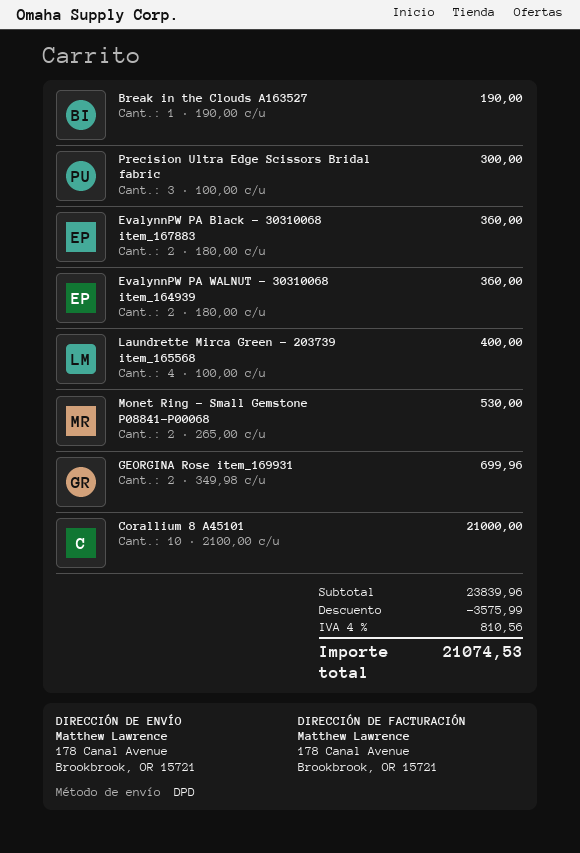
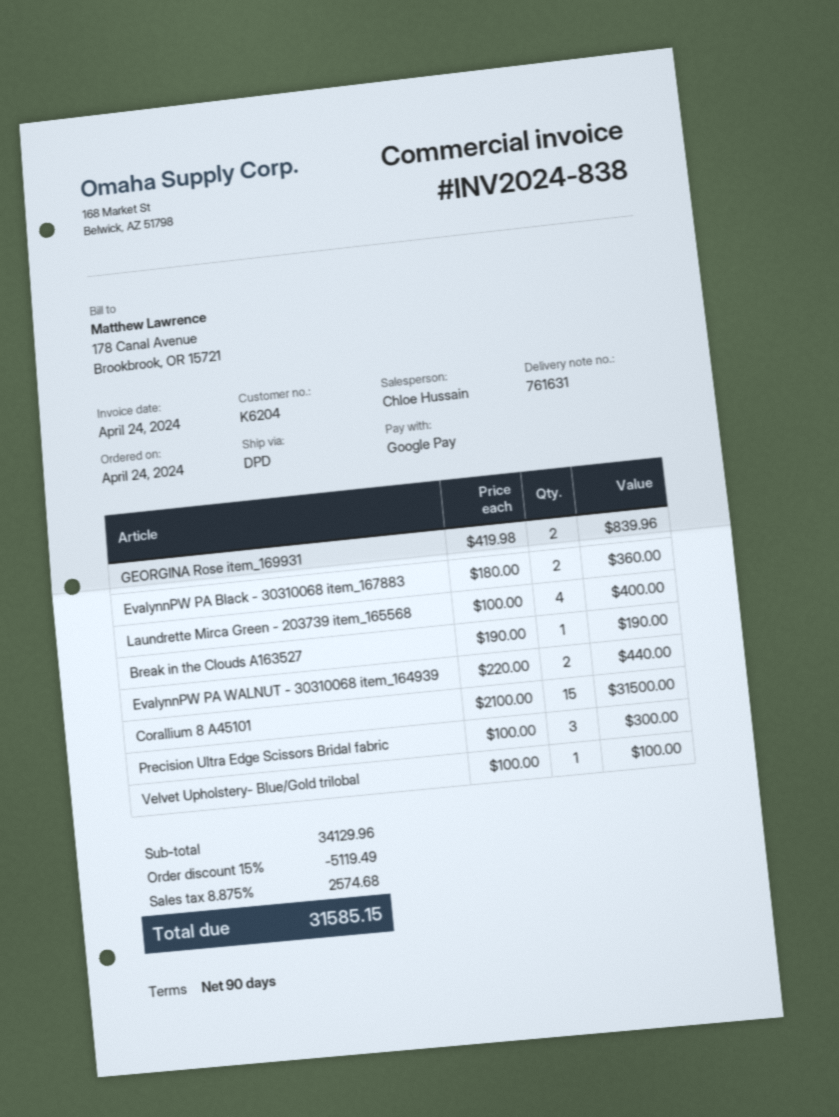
EvalynnPW PA WALNUT - 30310068 item_164939: 2 x 180.00 = 360.00 -> 2 x 220.00 = 440.00
Monet Ring - Small Gemstone P08841-P00068: 2 x 265.00 = 530.00 -> none
GEORGINA Rose item_169931: 2 x 349.98 = 699.96 -> 2 x 419.98 = 839.96
Corallium 8 A45101: 10 x 2100.00 = 21000.00 -> 15 x 2100.00 = 31500.00
Velvet Upholstery- Blue/Gold trilobal: none -> 1 x 100.00 = 100.00
subtotal: 23839.96 -> 34129.96
discount: 3575.99 -> 5119.49
tax: 4% = 810.56 -> 8.875% = 2574.68
total: 21074.53 -> 31585.15

